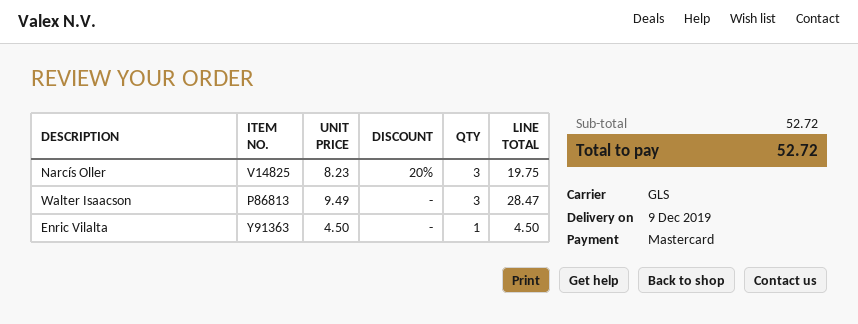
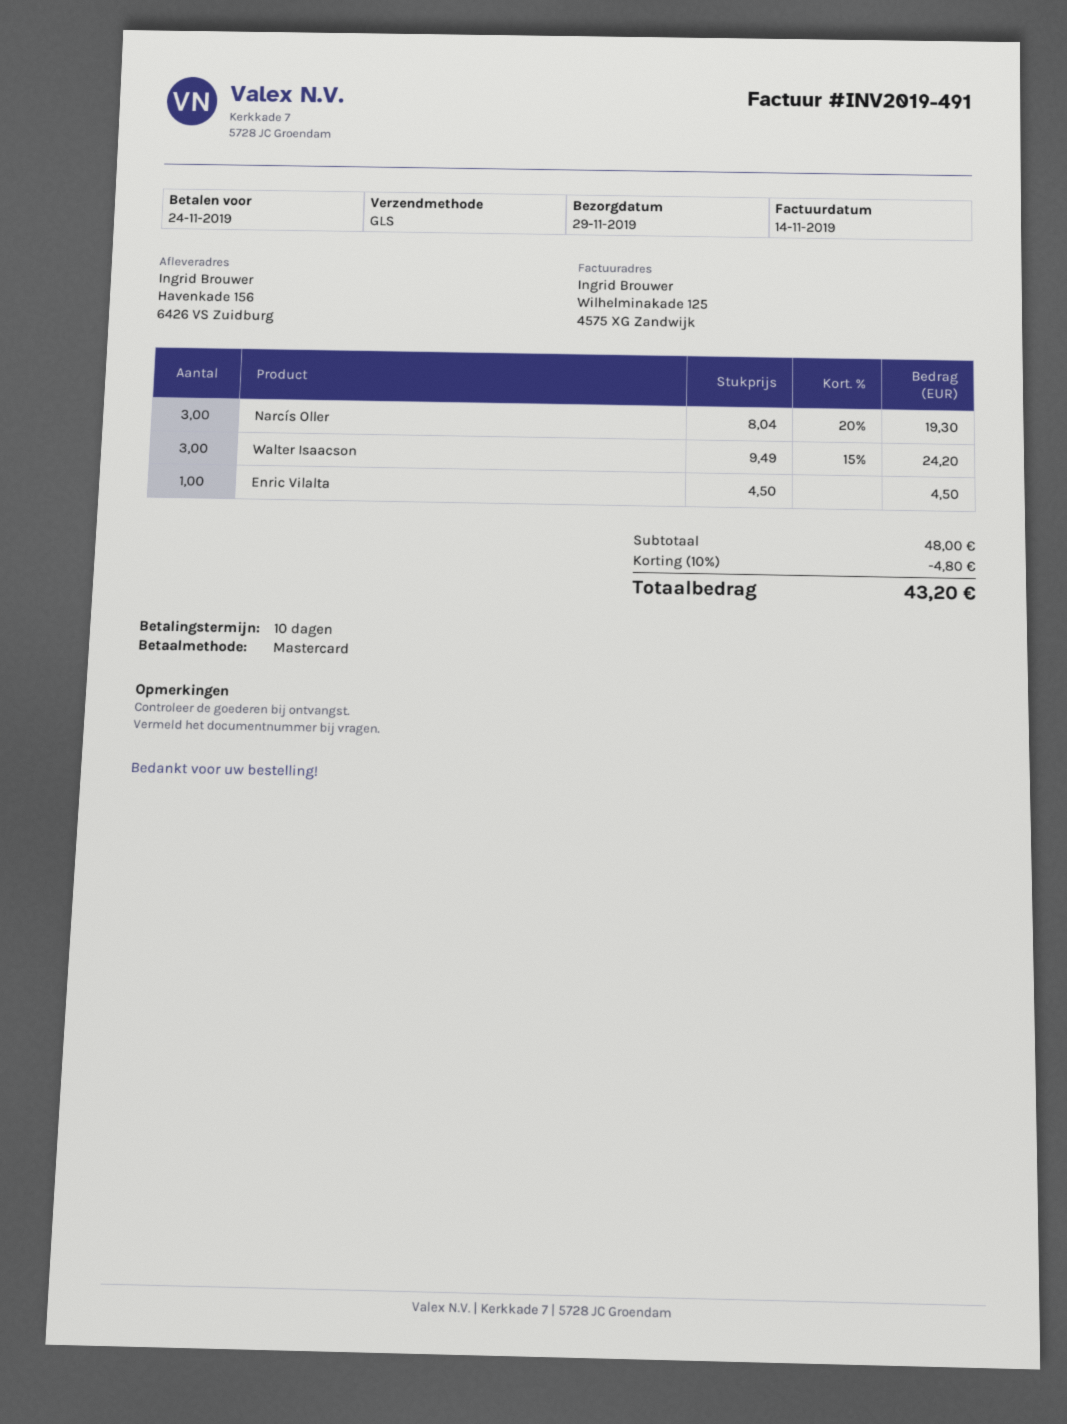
delivery date: 2019-12-09 -> 2019-11-29
Narcís Oller: 3 x 8.23 - 20% = 19.75 -> 3 x 8.04 - 20% = 19.30
Walter Isaacson: 3 x 9.49 = 28.47 -> 3 x 9.49 - 15% = 24.20
subtotal: 52.72 -> 48.00
discount: none -> 10% = 4.80
total: 52.72 -> 43.20

